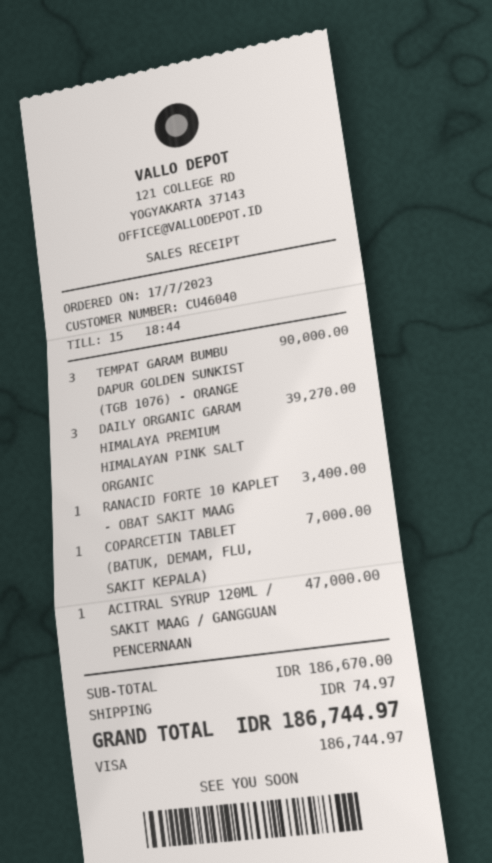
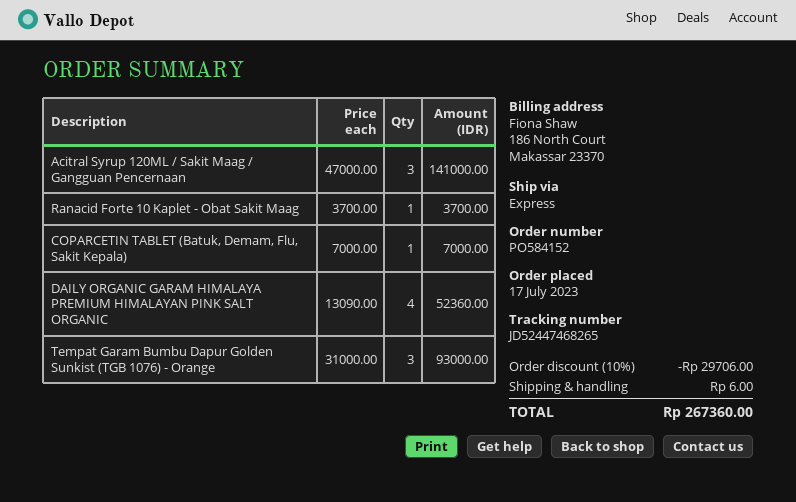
TEMPAT GARAM BUMBU DAPUR GOLDEN SUNKIST (TGB 1076) - ORANGE: 3 for 90000.00 -> 3 for 93000.00
DAILY ORGANIC GARAM HIMALAYA PREMIUM HIMALAYAN PINK SALT ORGANIC: 3 for 39270.00 -> 4 for 52360.00
RANACID FORTE 10 KAPLET - OBAT SAKIT MAAG: 1 for 3400.00 -> 1 for 3700.00
ACITRAL SYRUP 120ML / SAKIT MAAG / GANGGUAN PENCERNAAN: 1 for 47000.00 -> 3 for 141000.00
discount: none -> 10% = 29706.00
shipping: 74.97 -> 6.00
total: 186744.97 -> 267360.00

